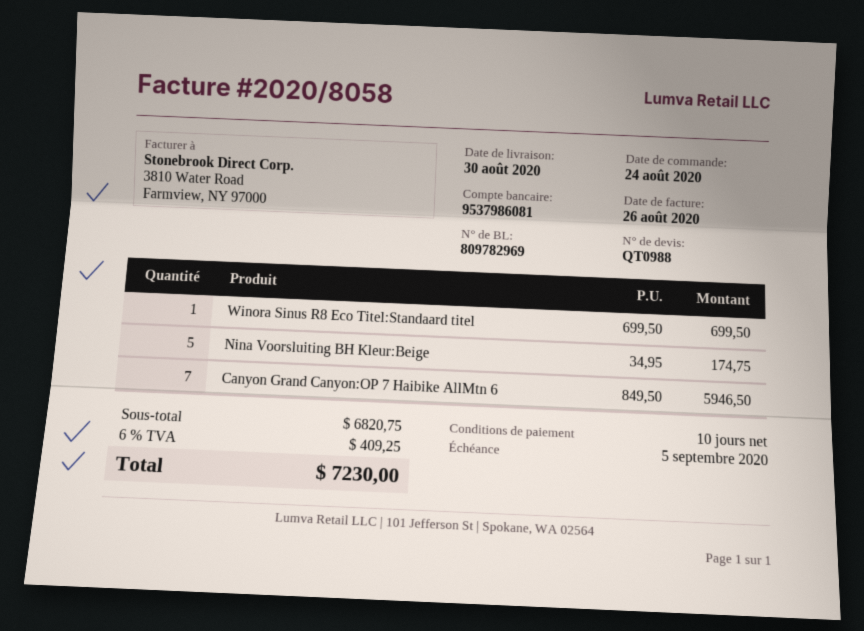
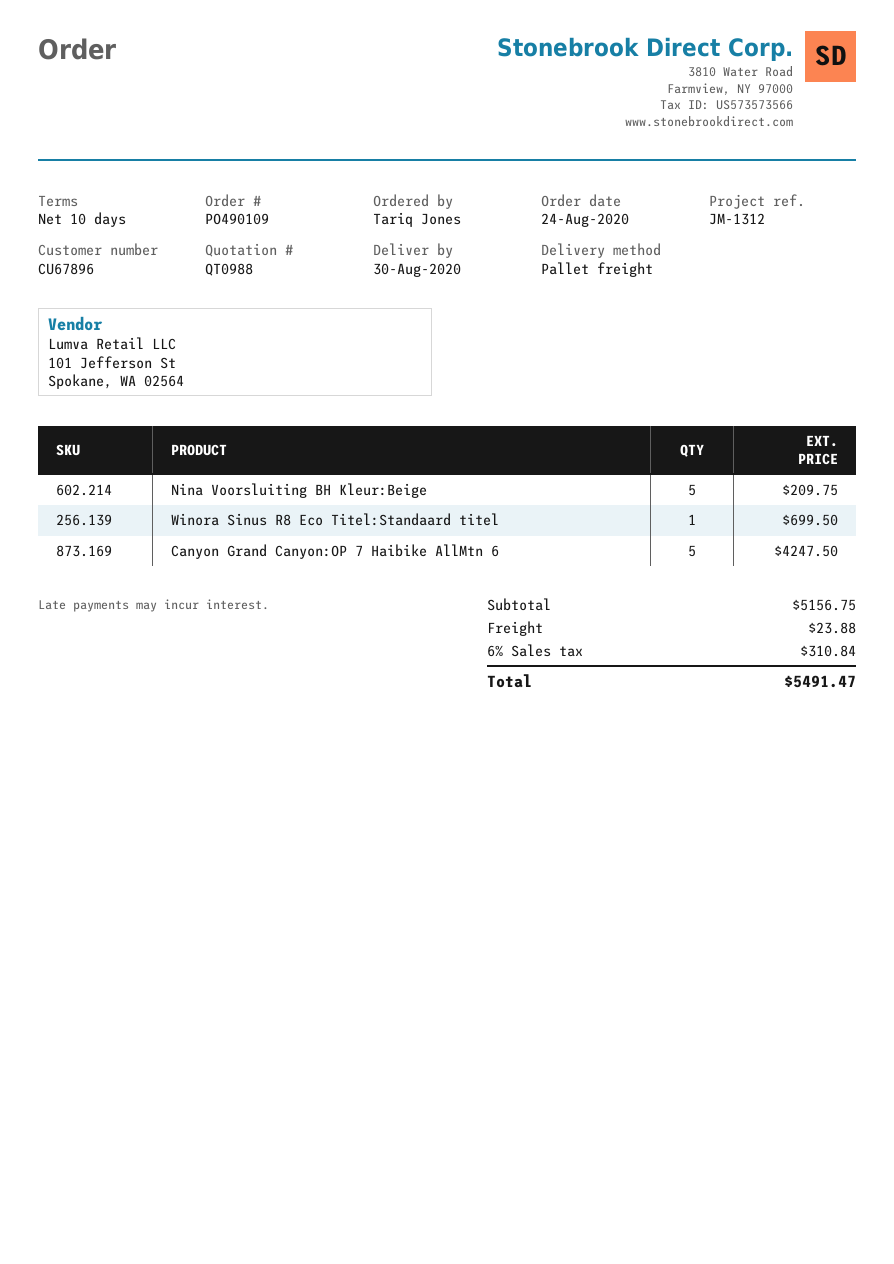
Nina Voorsluiting BH Kleur:Beige: 5 for 174.75 -> 5 for 209.75
Canyon Grand Canyon:OP 7 Haibike AllMtn 6: 7 for 5946.50 -> 5 for 4247.50
subtotal: 6820.75 -> 5156.75
shipping: none -> 23.88
tax: 6% = 409.25 -> 6% = 310.84
total: 7230.00 -> 5491.47

